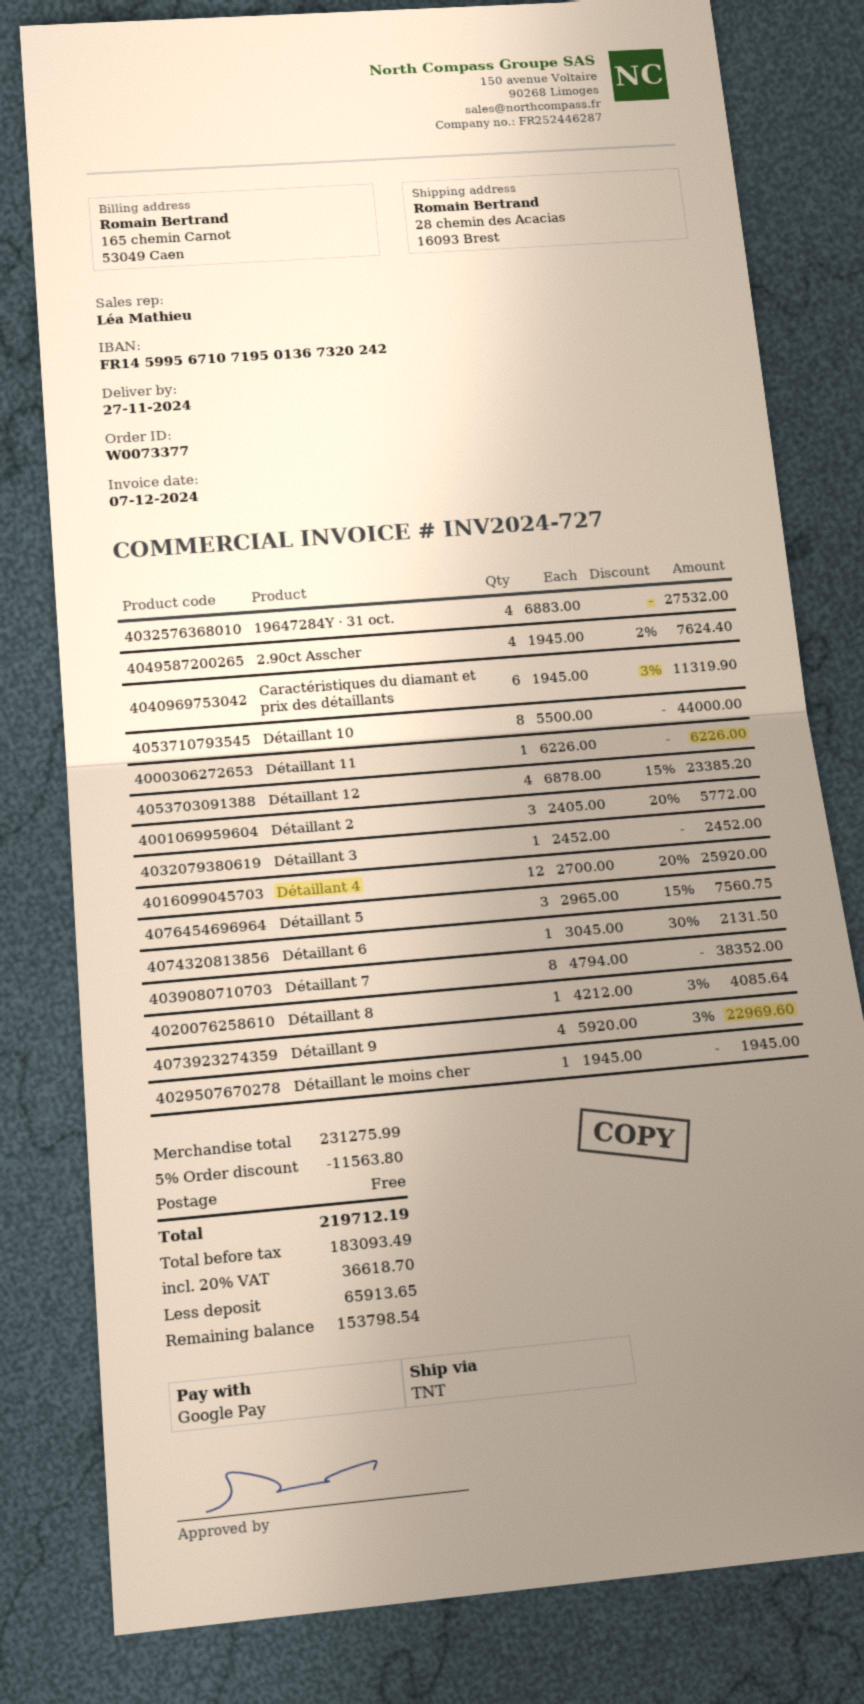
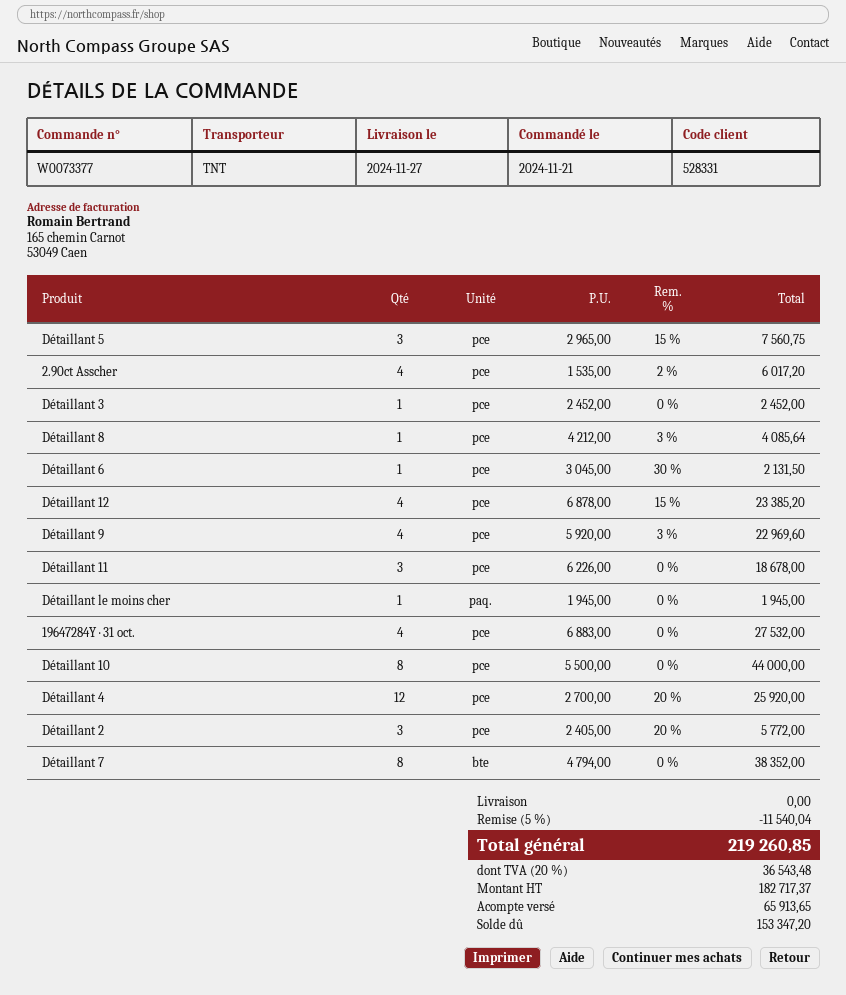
2.90ct Asscher: 4 x 1945.00 - 2% = 7624.40 -> 4 x 1535.00 - 2% = 6017.20
Caractéristiques du diamant et prix des détaillants: 6 x 1945.00 - 3% = 11319.90 -> none
Détaillant 11: 1 x 6226.00 = 6226.00 -> 3 x 6226.00 = 18678.00
discount: 5% = 11563.80 -> 5% = 11540.04
net: 183093.49 -> 182717.37
tax: 20% = 36618.70 -> 20% = 36543.48
total: 219712.19 -> 219260.85
balance: 153798.54 -> 153347.20

